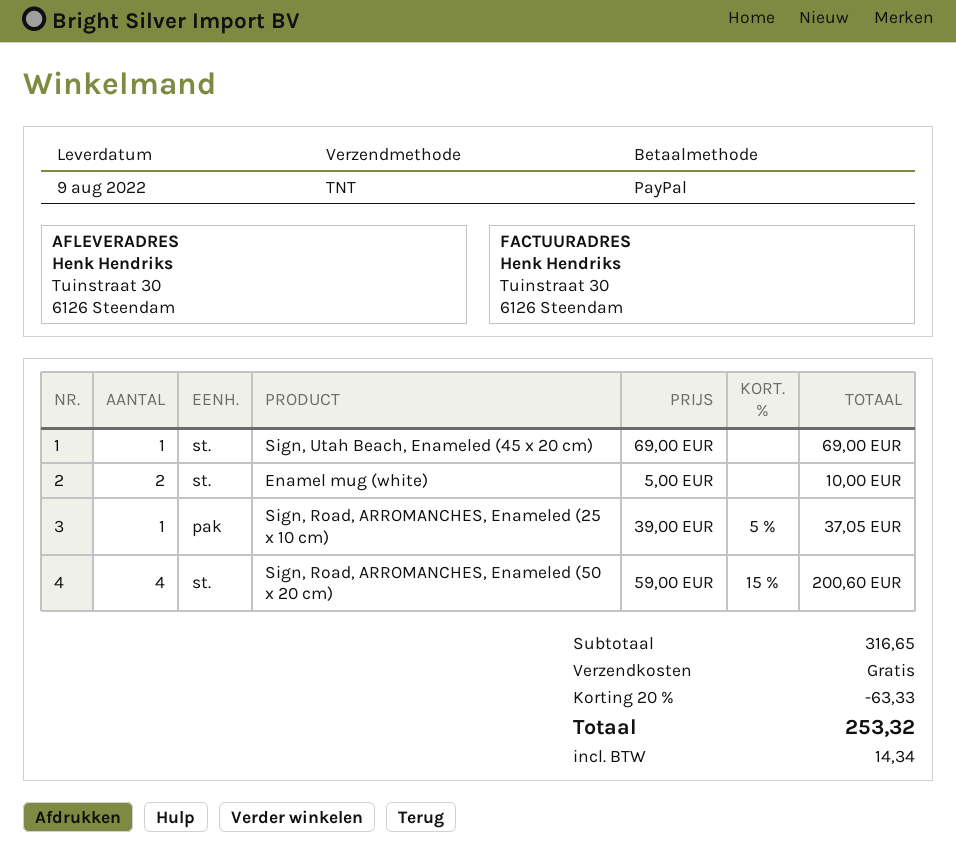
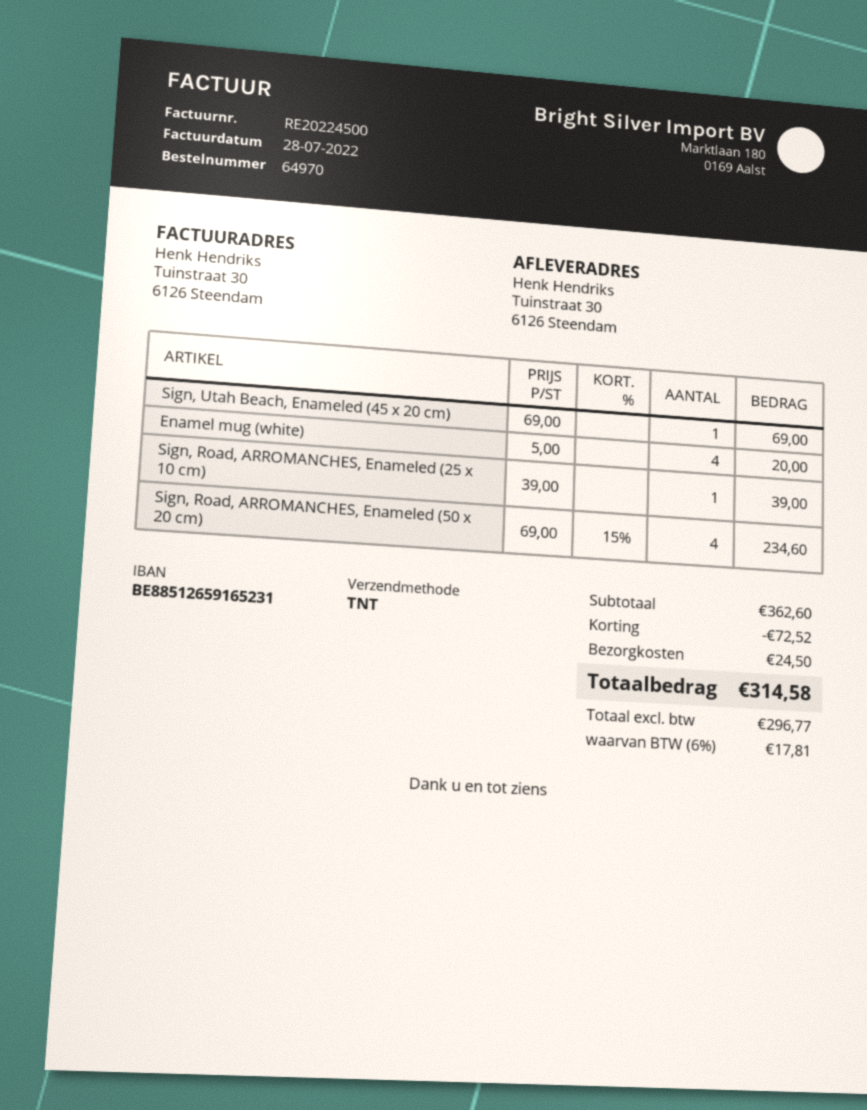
Enamel mug (white): 2 x 5.00 = 10.00 -> 4 x 5.00 = 20.00
Sign, Road, ARROMANCHES, Enameled (25 x 10 cm): 1 x 39.00 - 5% = 37.05 -> 1 x 39.00 = 39.00
Sign, Road, ARROMANCHES, Enameled (50 x 20 cm): 4 x 59.00 - 15% = 200.60 -> 4 x 69.00 - 15% = 234.60
subtotal: 316.65 -> 362.60
discount: 63.33 -> 72.52
shipping: 0.00 -> 24.50
tax: 14.34 -> 17.81
total: 253.32 -> 314.58

